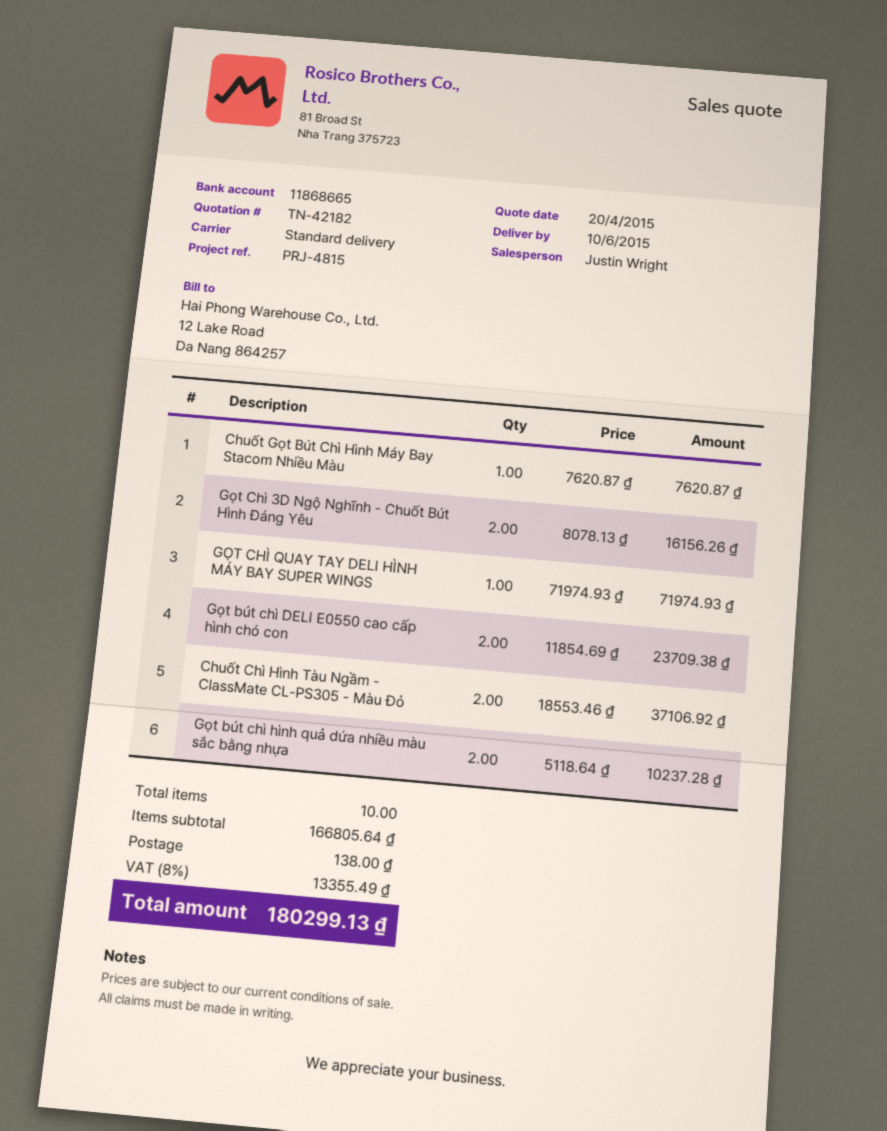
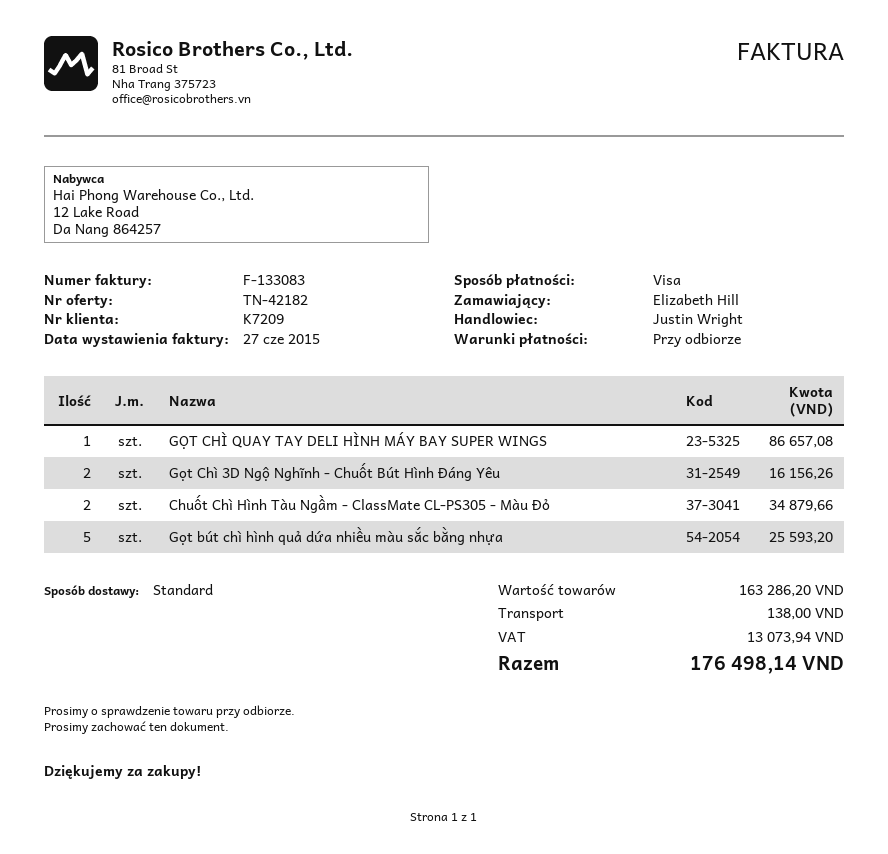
Chuốt Gọt Bút Chì Hình Máy Bay Stacom Nhiều Màu: 1 for 7620.87 -> none
GỌT CHÌ QUAY TAY DELI HÌNH MÁY BAY SUPER WINGS: 1 for 71974.93 -> 1 for 86657.08
Gọt bút chì DELI E0550 cao cấp hình chó con: 2 for 23709.38 -> none
Chuốt Chì Hình Tàu Ngầm - ClassMate CL-PS305 - Màu Đỏ: 2 for 37106.92 -> 2 for 34879.66
Gọt bút chì hình quả dứa nhiều màu sắc bằng nhựa: 2 for 10237.28 -> 5 for 25593.20
subtotal: 166805.64 -> 163286.20
tax: 13355.49 -> 13073.94
total: 180299.13 -> 176498.14

